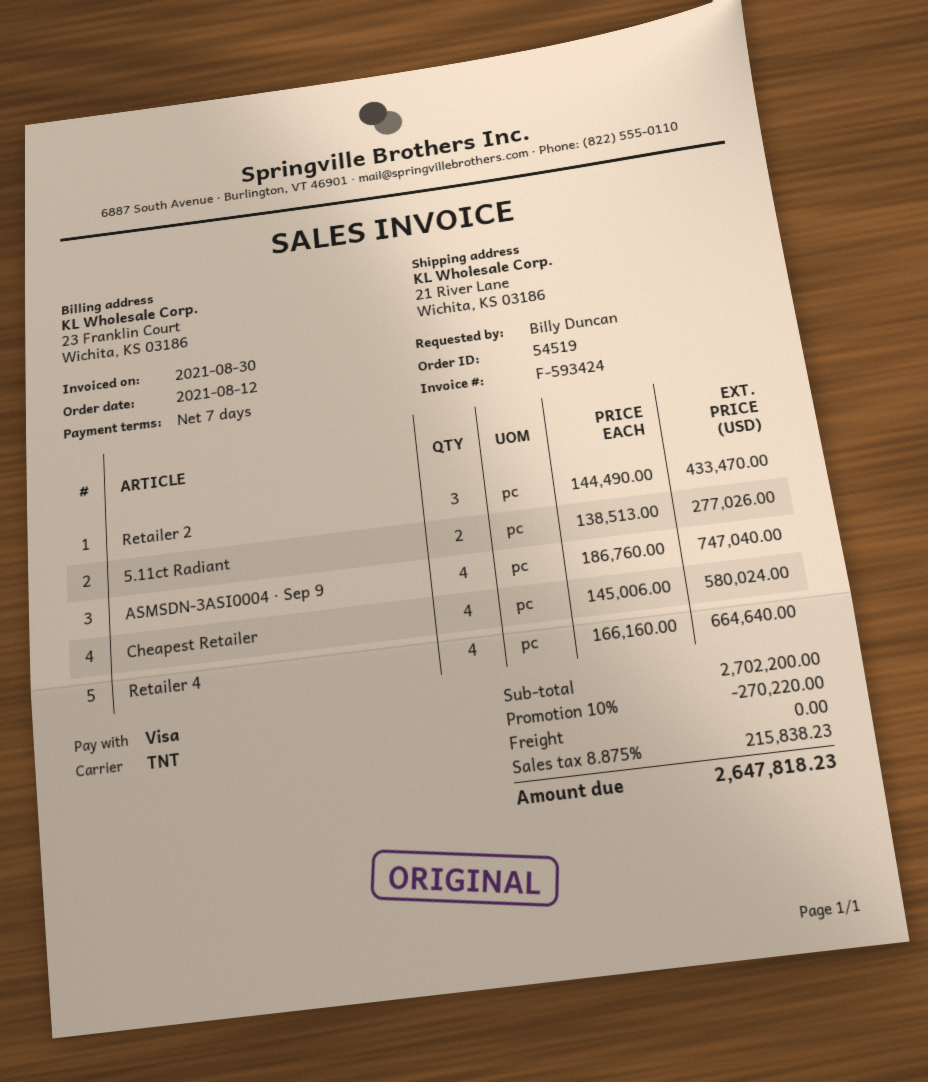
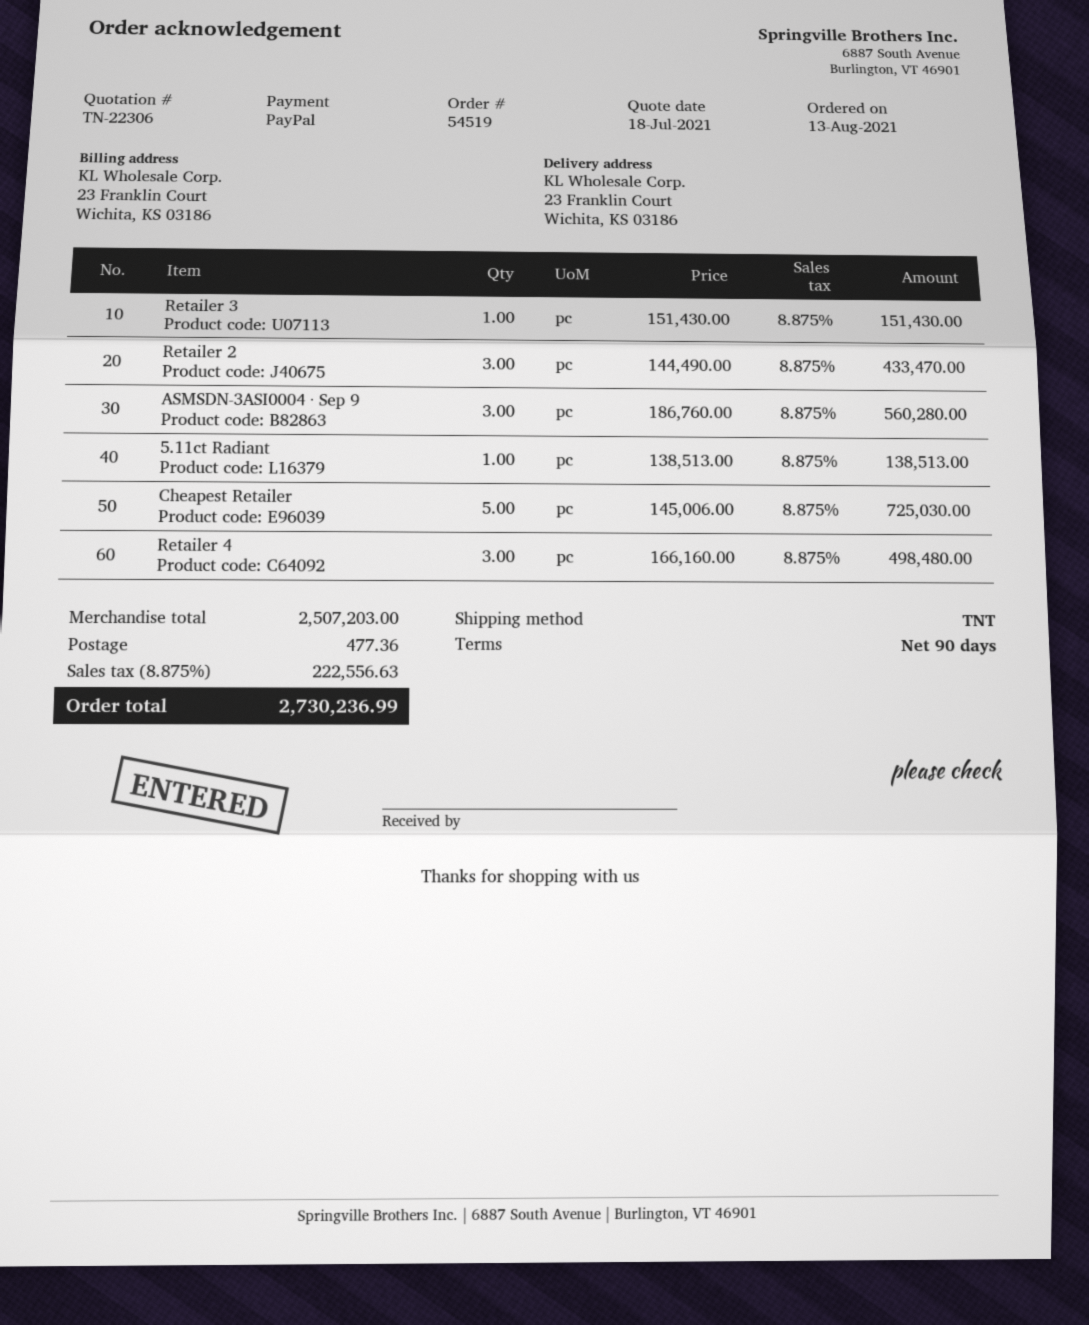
order date: 2021-08-12 -> 2021-08-13
payment terms: 7 days -> 90 days
payment method: Visa -> PayPal
ship to: 21 River Lane, Wichita, KS 03186 -> 23 Franklin Court, Wichita, KS 03186
5.11ct Radiant: 2 x 138513.00 = 277026.00 -> 1 x 138513.00 = 138513.00
ASMSDN-3ASI0004 · Sep 9: 4 x 186760.00 = 747040.00 -> 3 x 186760.00 = 560280.00
Cheapest Retailer: 4 x 145006.00 = 580024.00 -> 5 x 145006.00 = 725030.00
Retailer 4: 4 x 166160.00 = 664640.00 -> 3 x 166160.00 = 498480.00
Retailer 3: none -> 1 x 151430.00 = 151430.00
subtotal: 2702200.00 -> 2507203.00
discount: 10% = 270220.00 -> none
shipping: 0.00 -> 477.36
tax: 8.875% = 215838.23 -> 8.875% = 222556.63
total: 2647818.23 -> 2730236.99

